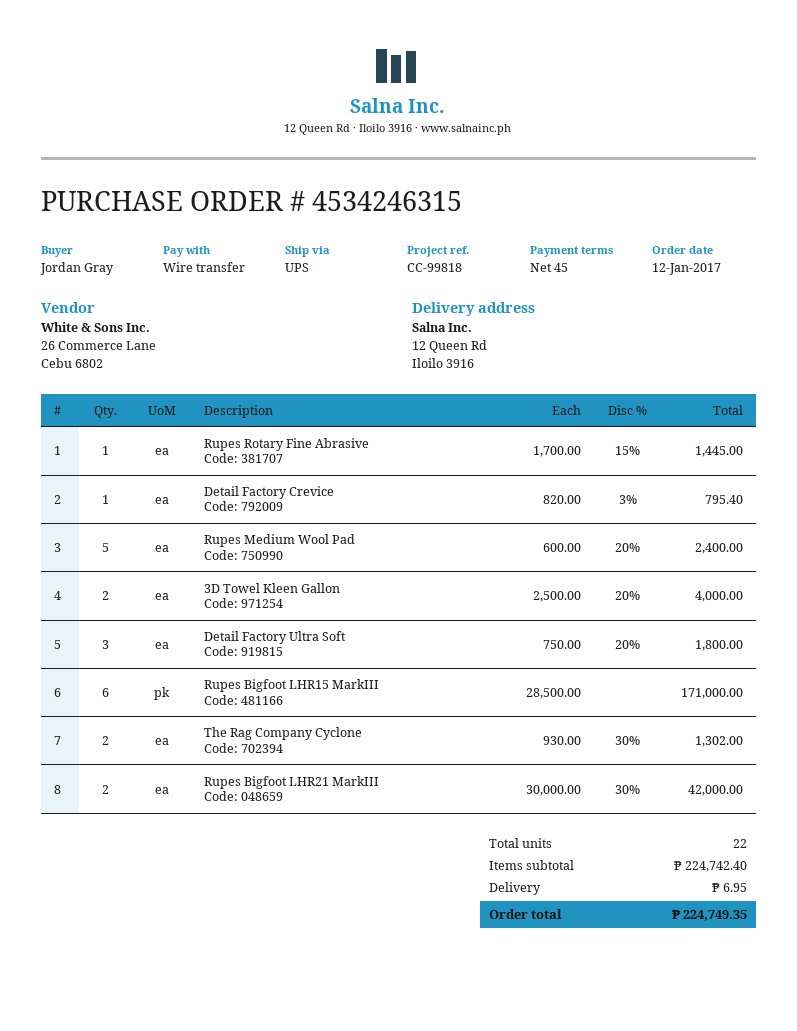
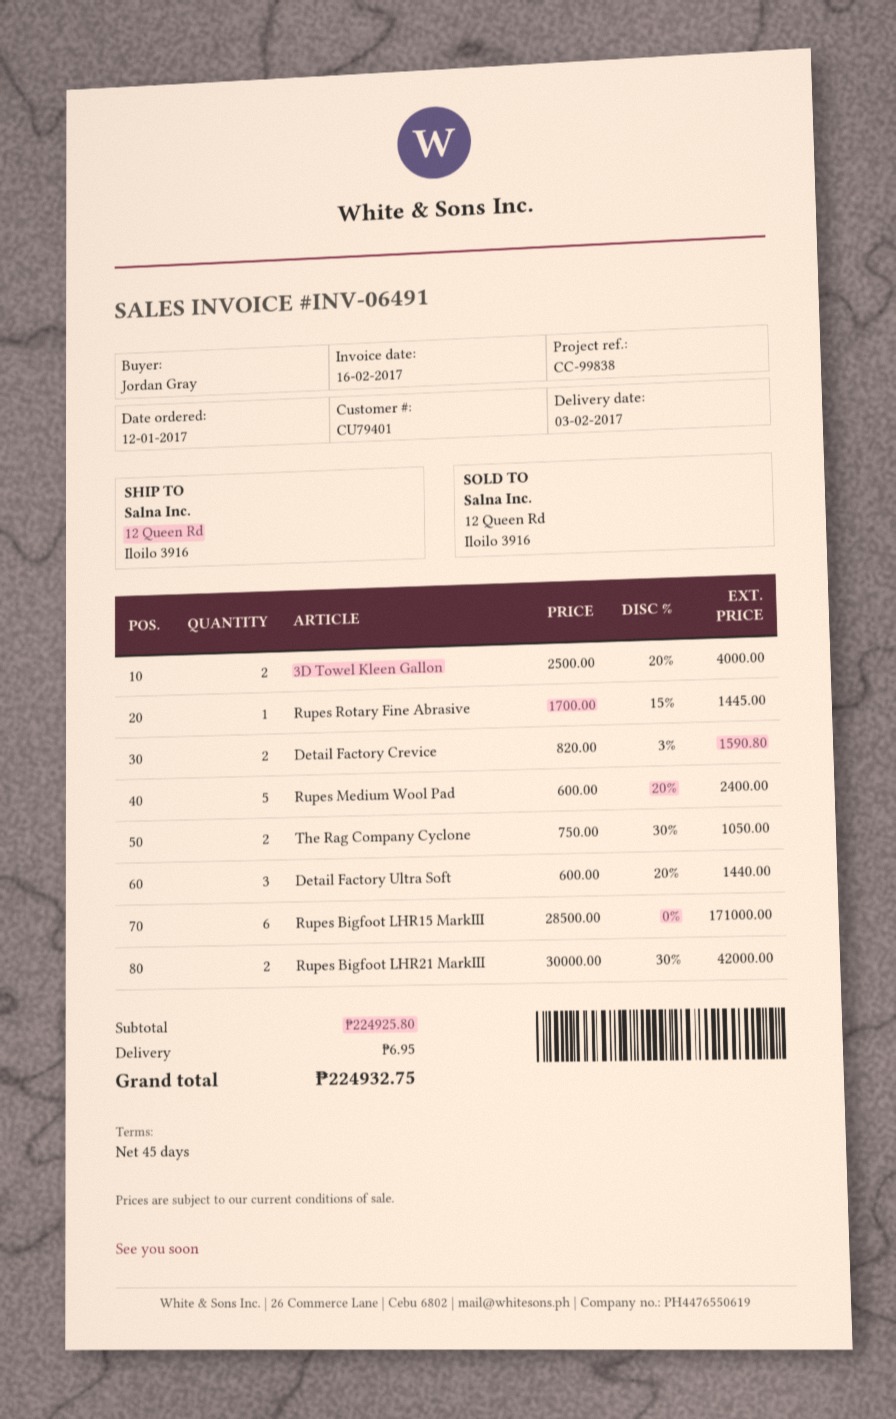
reference: CC-99818 -> CC-99838
Detail Factory Crevice: 1 x 820.00 - 3% = 795.40 -> 2 x 820.00 - 3% = 1590.80
Detail Factory Ultra Soft: 3 x 750.00 - 20% = 1800.00 -> 3 x 600.00 - 20% = 1440.00
The Rag Company Cyclone: 2 x 930.00 - 30% = 1302.00 -> 2 x 750.00 - 30% = 1050.00
subtotal: 224742.40 -> 224925.80
total: 224749.35 -> 224932.75

